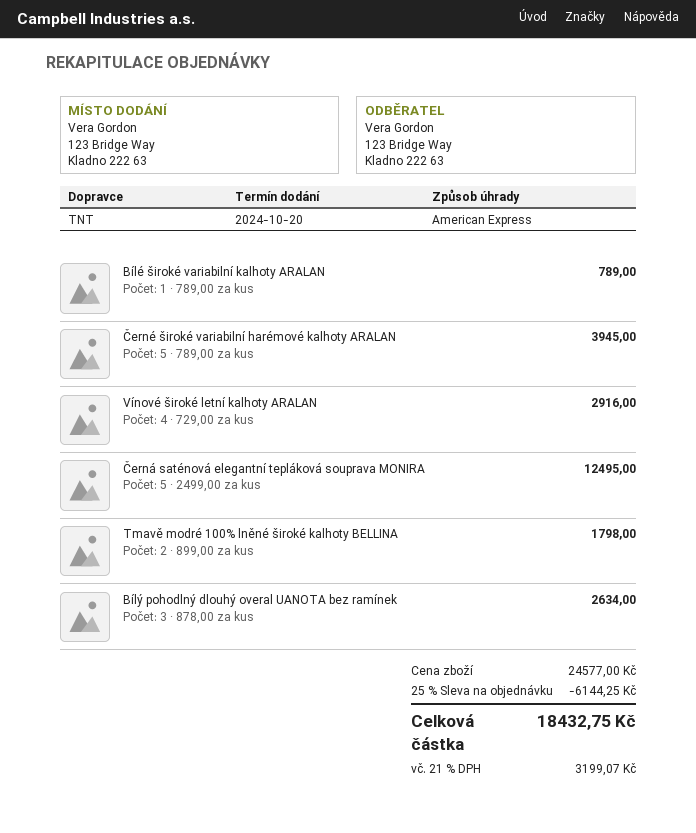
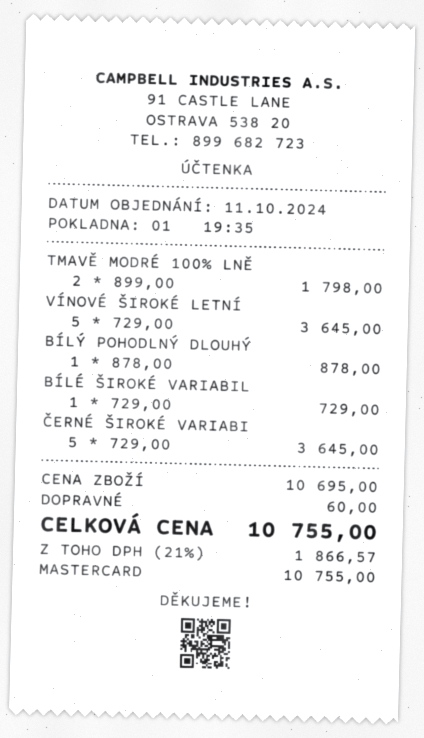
payment method: American Express -> Mastercard
Bílé široké variabilní kalhoty ARALAN: 1 x 789.00 = 789.00 -> 1 x 729.00 = 729.00
Černé široké variabilní harémové kalhoty ARALAN: 5 x 789.00 = 3945.00 -> 5 x 729.00 = 3645.00
Vínové široké letní kalhoty ARALAN: 4 x 729.00 = 2916.00 -> 5 x 729.00 = 3645.00
Černá saténová elegantní tepláková souprava MONIRA: 5 x 2499.00 = 12495.00 -> none
Bílý pohodlný dlouhý overal UANOTA bez ramínek: 3 x 878.00 = 2634.00 -> 1 x 878.00 = 878.00
subtotal: 24577.00 -> 10695.00
discount: 25% = 6144.25 -> none
shipping: none -> 60.00
tax: 21% = 3199.07 -> 21% = 1866.57
total: 18432.75 -> 10755.00

